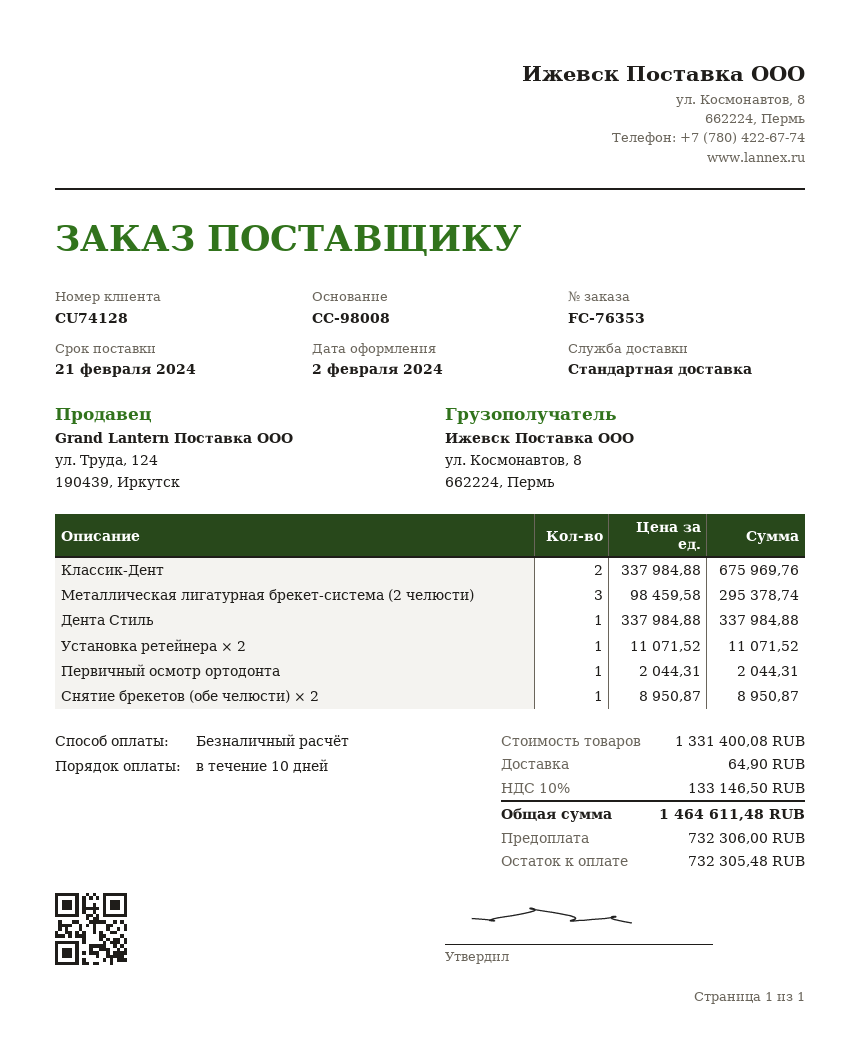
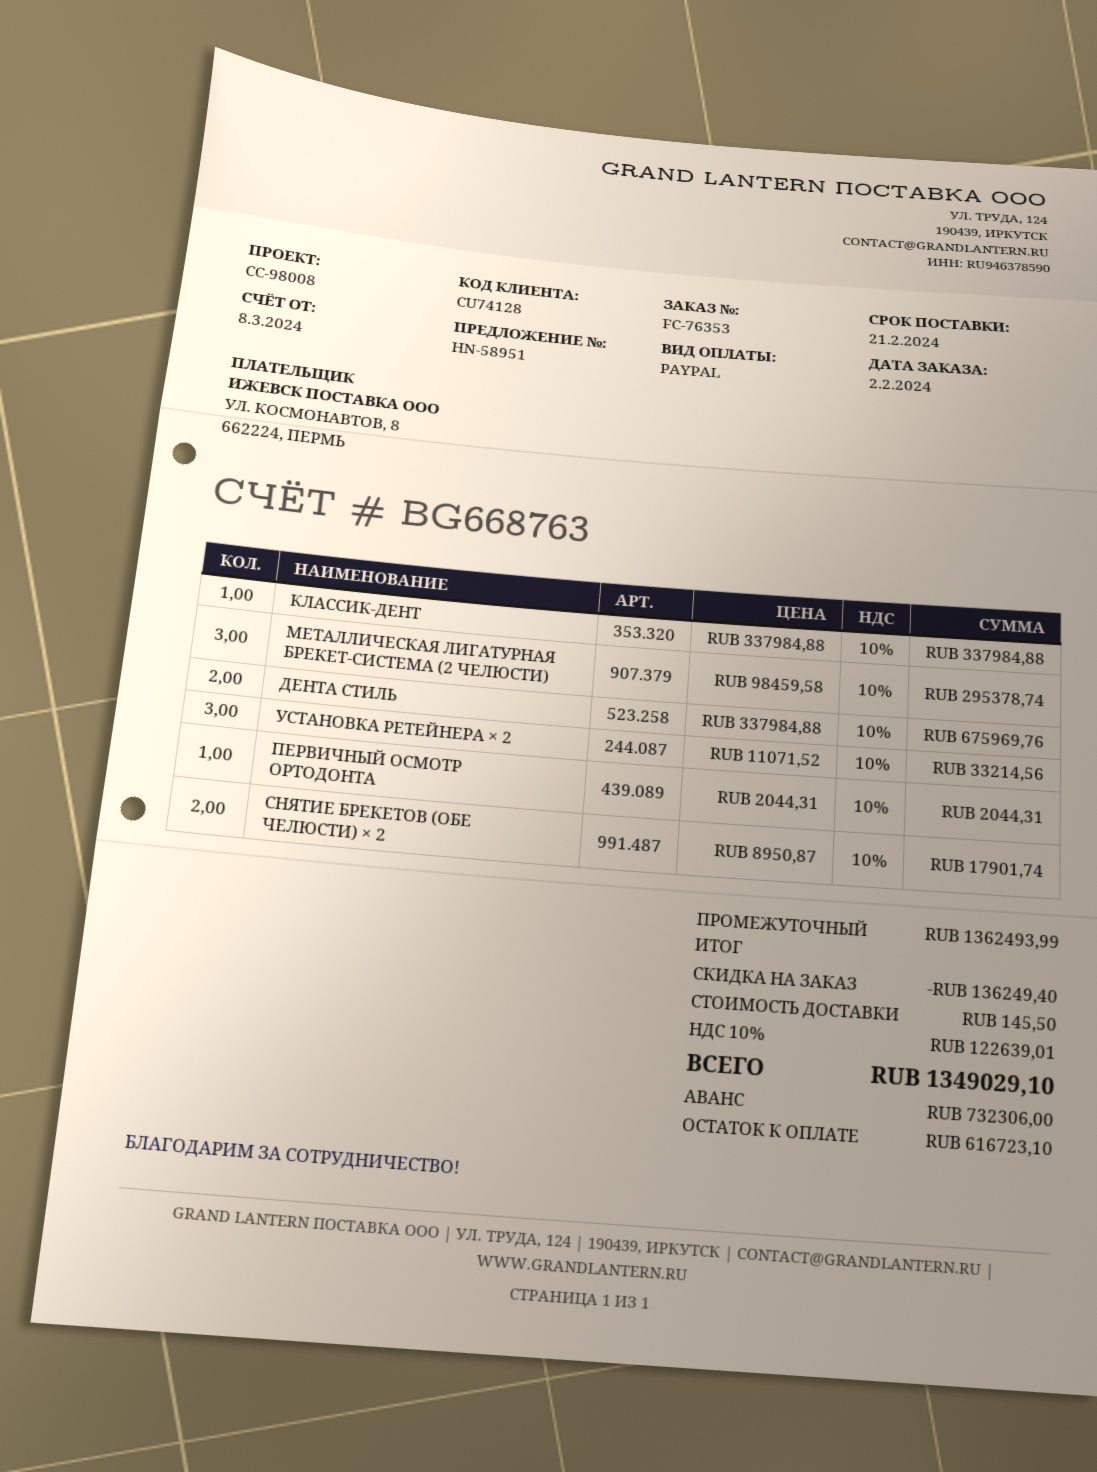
payment method: bank transfer -> PayPal
Классик-Дент: 2 x 337984.88 = 675969.76 -> 1 x 337984.88 = 337984.88
Дента Стиль: 1 x 337984.88 = 337984.88 -> 2 x 337984.88 = 675969.76
Установка ретейнера × 2: 1 x 11071.52 = 11071.52 -> 3 x 11071.52 = 33214.56
Снятие брекетов (обе челюсти) × 2: 1 x 8950.87 = 8950.87 -> 2 x 8950.87 = 17901.74
subtotal: 1331400.08 -> 1362493.99
discount: none -> 136249.40
shipping: 64.90 -> 145.50
tax: 10% = 133146.50 -> 10% = 122639.01
total: 1464611.48 -> 1349029.10
balance: 732305.48 -> 616723.10

